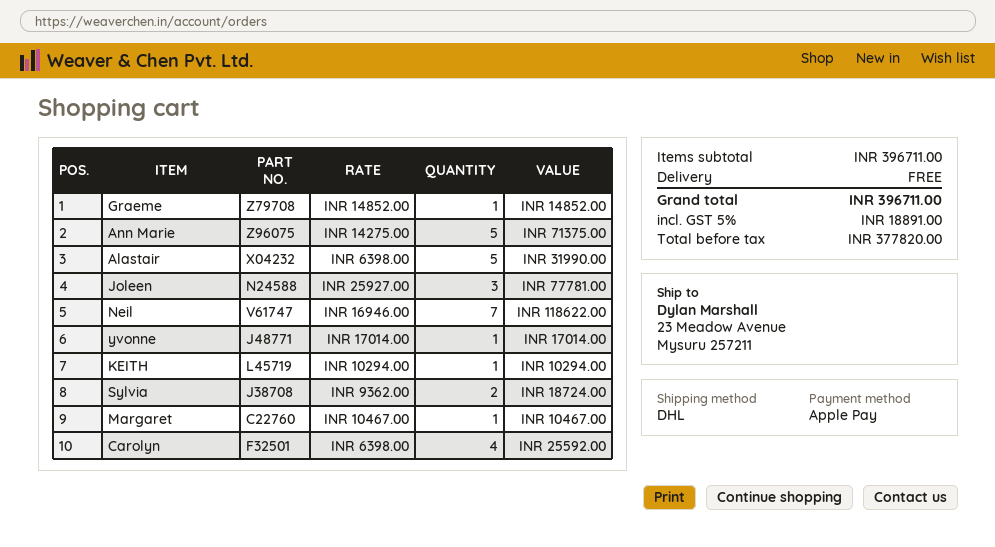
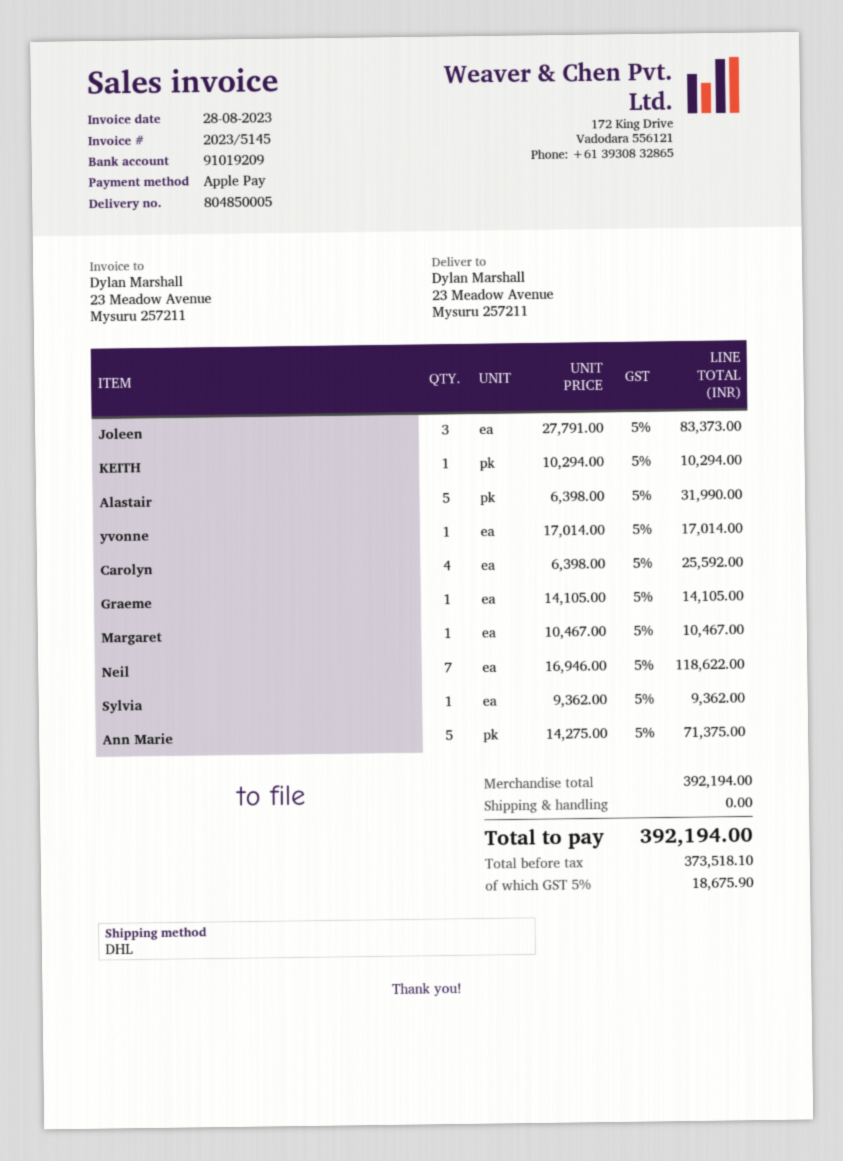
Graeme: 1 x 14852.00 = 14852.00 -> 1 x 14105.00 = 14105.00
Joleen: 3 x 25927.00 = 77781.00 -> 3 x 27791.00 = 83373.00
Sylvia: 2 x 9362.00 = 18724.00 -> 1 x 9362.00 = 9362.00
subtotal: 396711.00 -> 392194.00
net: 377820.00 -> 373518.10
tax: 5% = 18891.00 -> 5% = 18675.90
total: 396711.00 -> 392194.00

